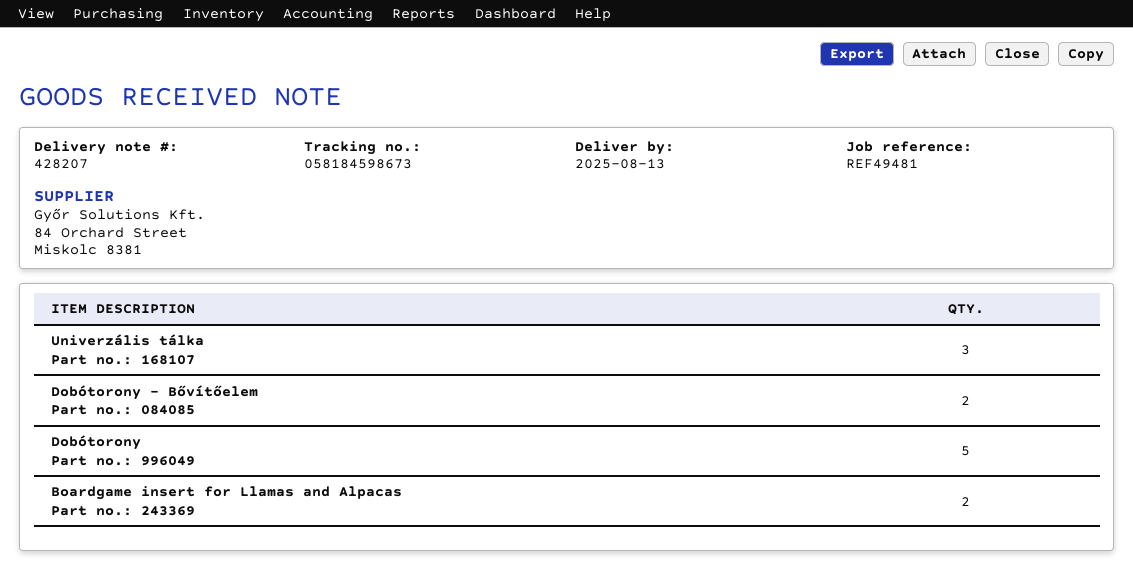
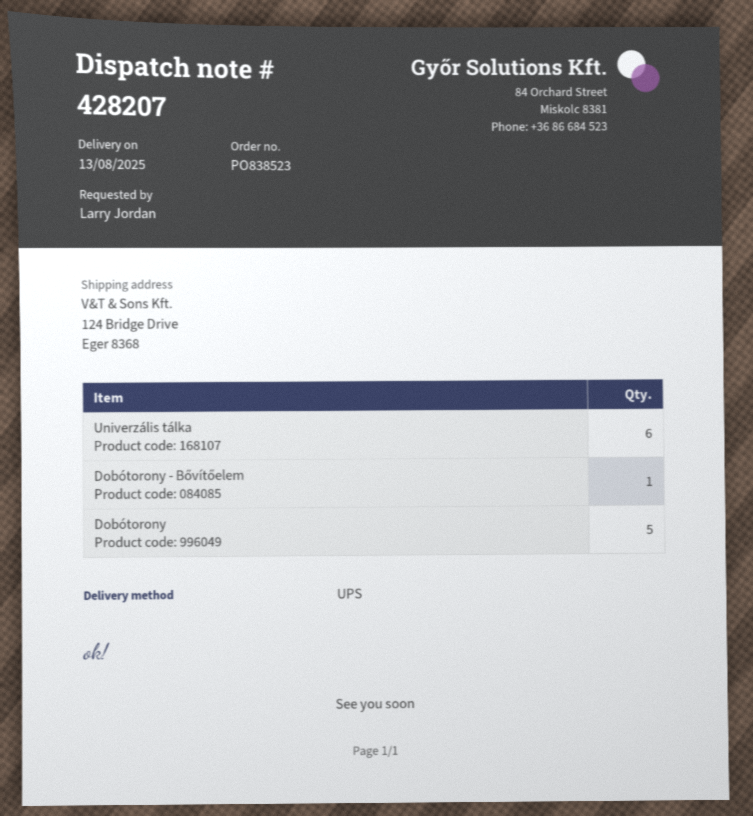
Univerzális tálka: 3 -> 6
Dobótorony - Bővítőelem: 2 -> 1
Boardgame insert for Llamas and Alpacas: 2 -> none

